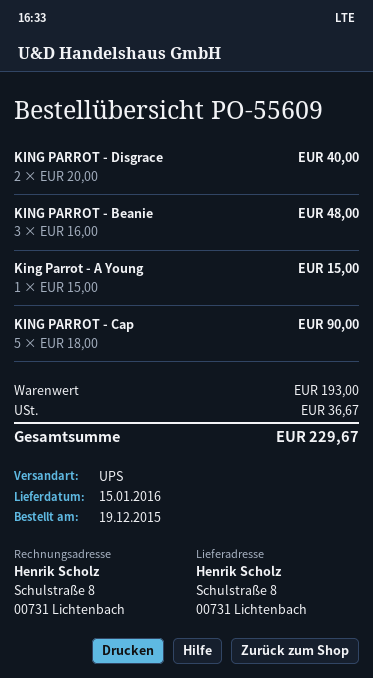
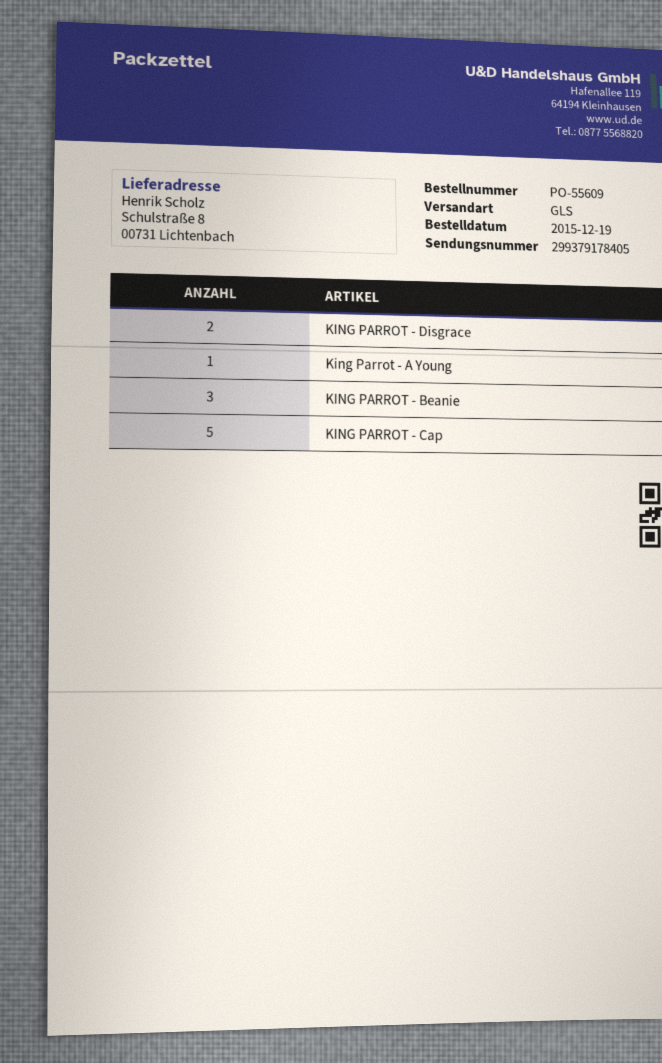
shipping method: UPS -> GLS

